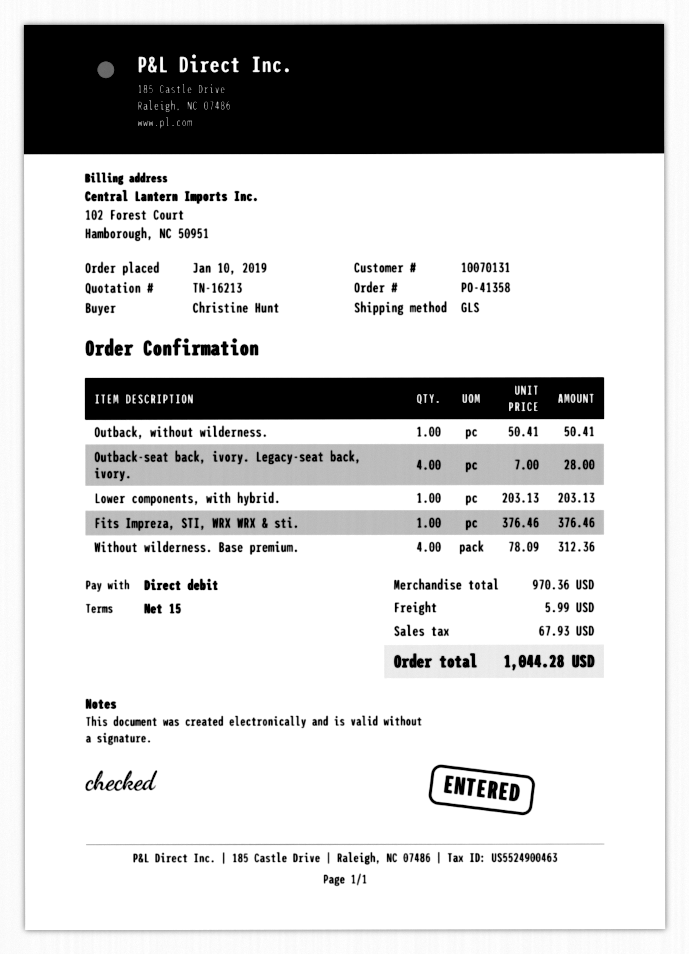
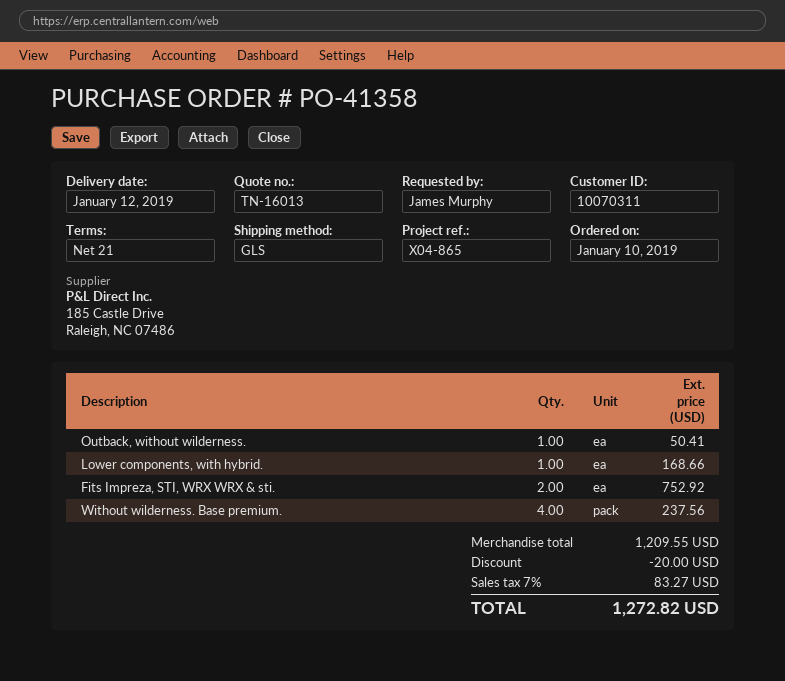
quote number: TN-16213 -> TN-16013
payment terms: 15 days -> 21 days
customer number: 10070131 -> 10070311
ordered by: Christine Hunt -> James Murphy
Outback-seat back, ivory. Legacy-seat back, ivory.: 4 for 28.00 -> none
Lower components, with hybrid.: 1 for 203.13 -> 1 for 168.66
Fits Impreza, STI, WRX WRX & sti.: 1 for 376.46 -> 2 for 752.92
Without wilderness. Base premium.: 4 for 312.36 -> 4 for 237.56
subtotal: 970.36 -> 1209.55
discount: none -> 20.00
shipping: 5.99 -> none
tax: 67.93 -> 83.27
total: 1044.28 -> 1272.82

